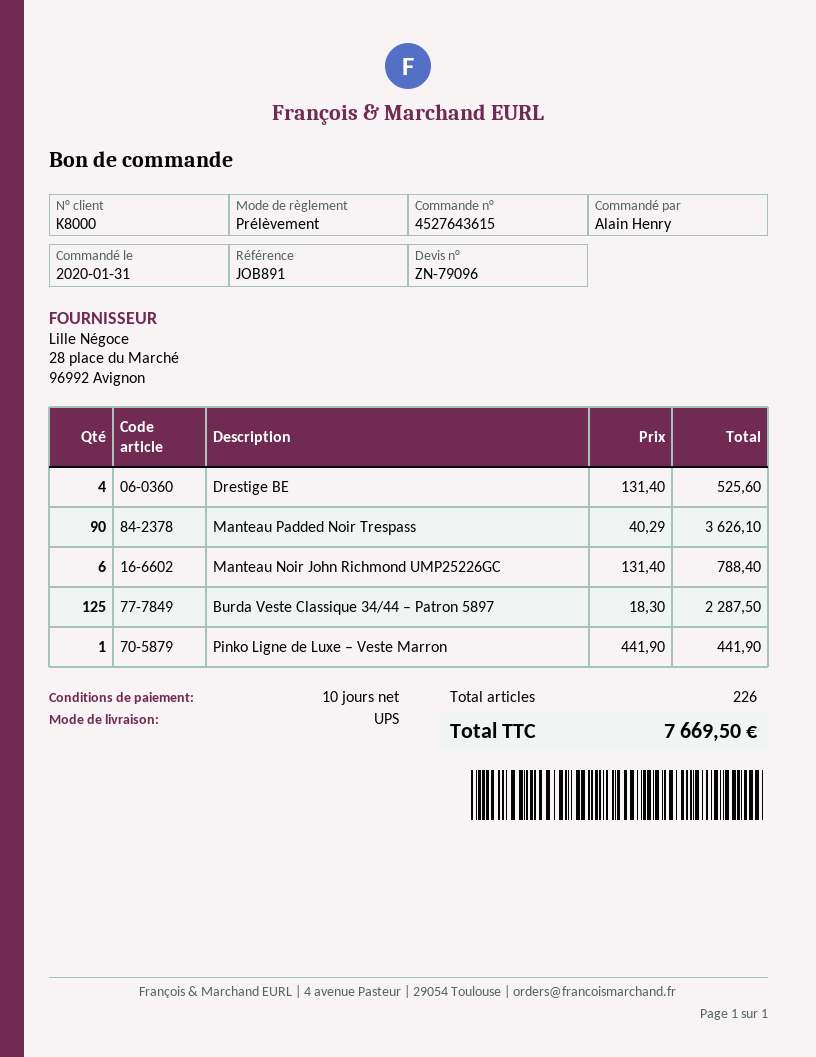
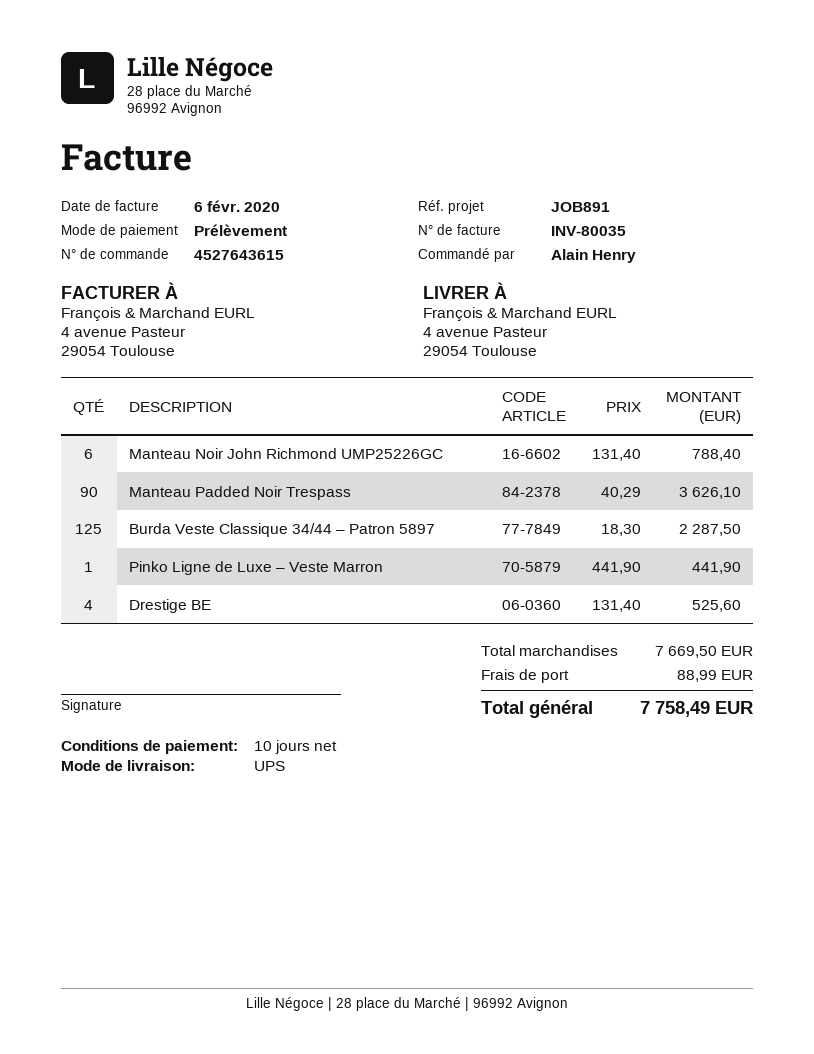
shipping: none -> 88.99
total: 7669.50 -> 7758.49

